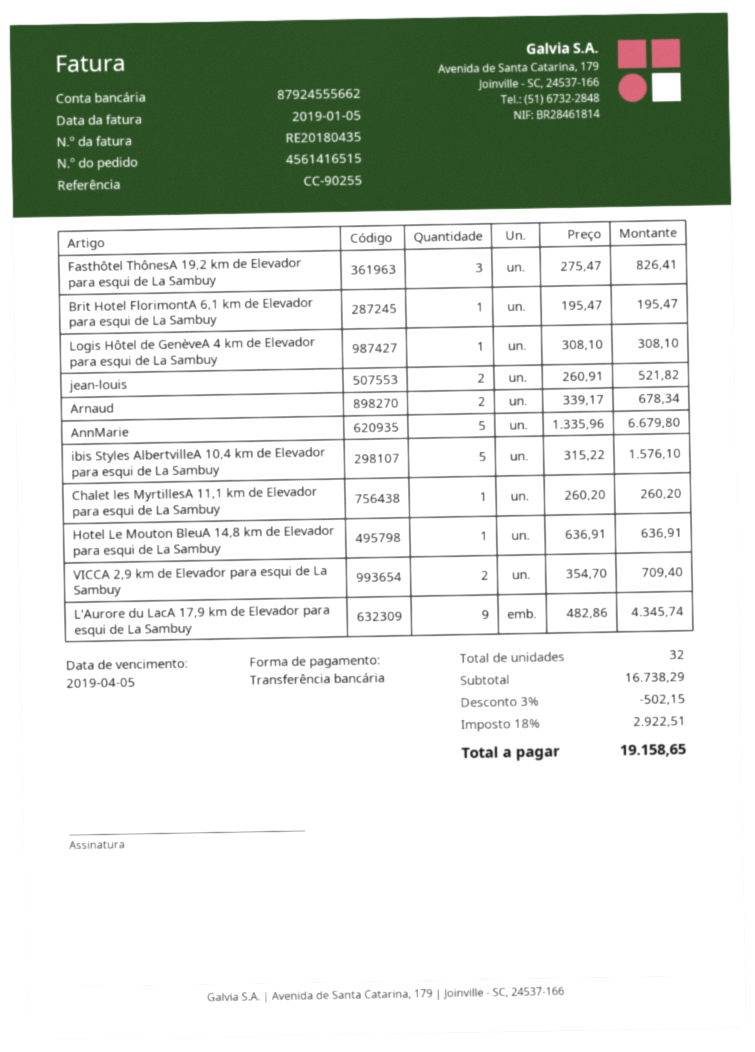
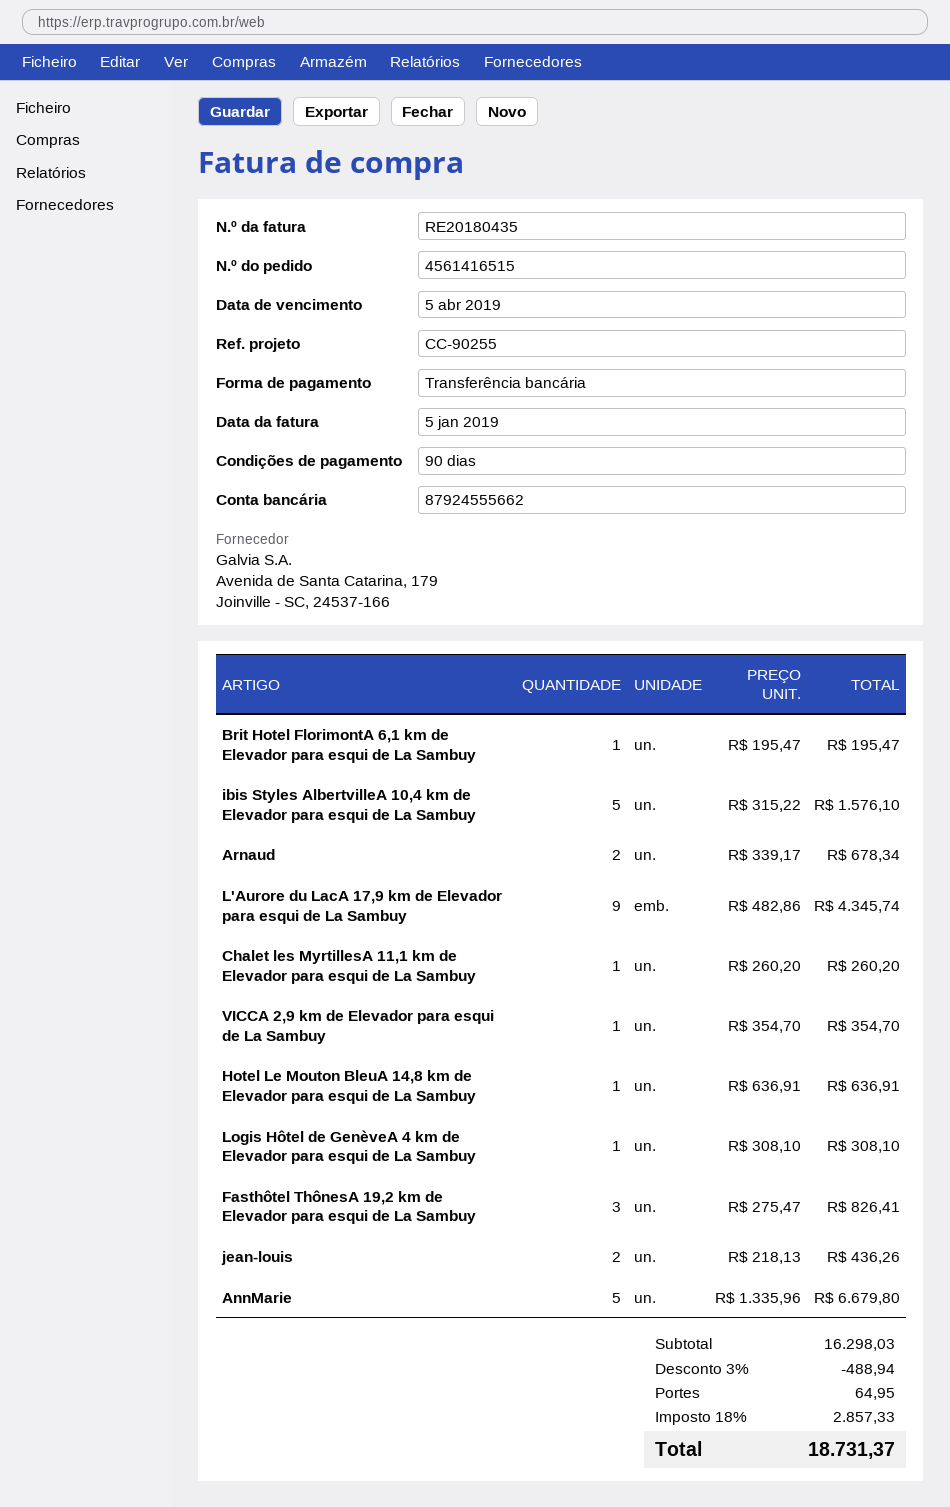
jean-louis: 2 x 260.91 = 521.82 -> 2 x 218.13 = 436.26
VICCA 2,9 km de Elevador para esqui de La Sambuy: 2 x 354.70 = 709.40 -> 1 x 354.70 = 354.70
subtotal: 16738.29 -> 16298.03
discount: 3% = 502.15 -> 3% = 488.94
shipping: none -> 64.95
tax: 18% = 2922.51 -> 18% = 2857.33
total: 19158.65 -> 18731.37

